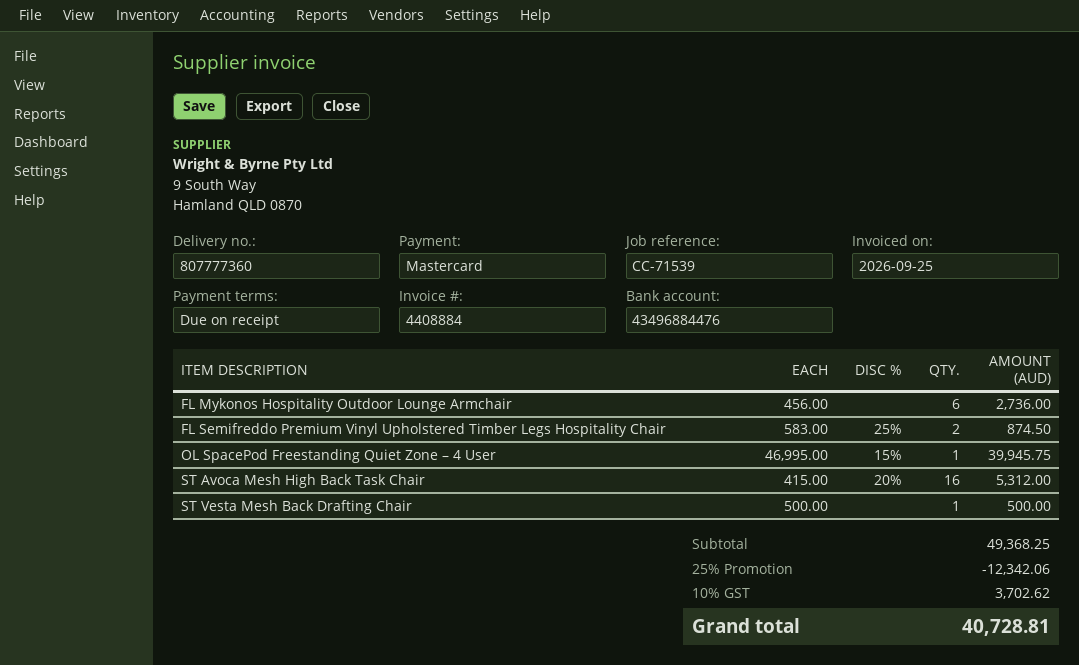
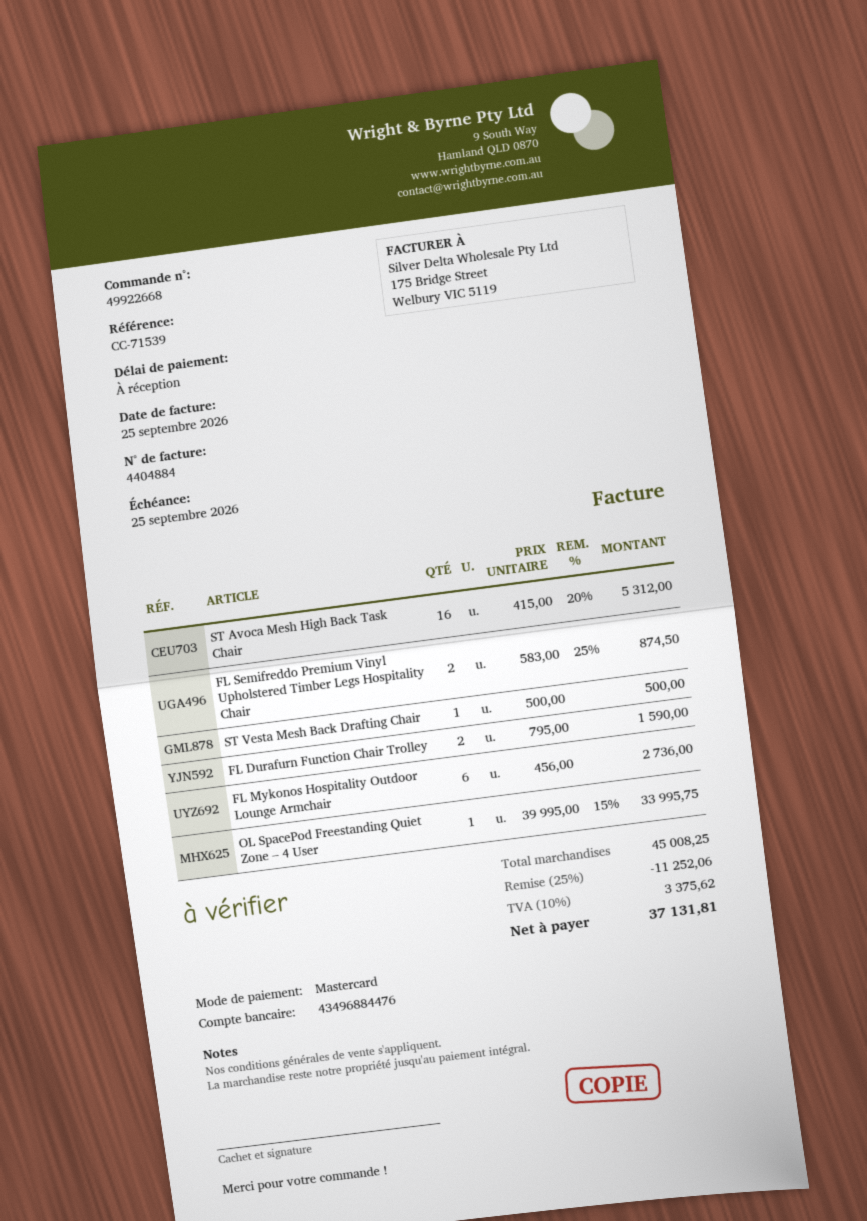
invoice number: 4408884 -> 4404884
OL SpacePod Freestanding Quiet Zone – 4 User: 1 x 46995.00 - 15% = 39945.75 -> 1 x 39995.00 - 15% = 33995.75
FL Durafurn Function Chair Trolley: none -> 2 x 795.00 = 1590.00
subtotal: 49368.25 -> 45008.25
discount: 25% = 12342.06 -> 25% = 11252.06
tax: 10% = 3702.62 -> 10% = 3375.62
total: 40728.81 -> 37131.81

